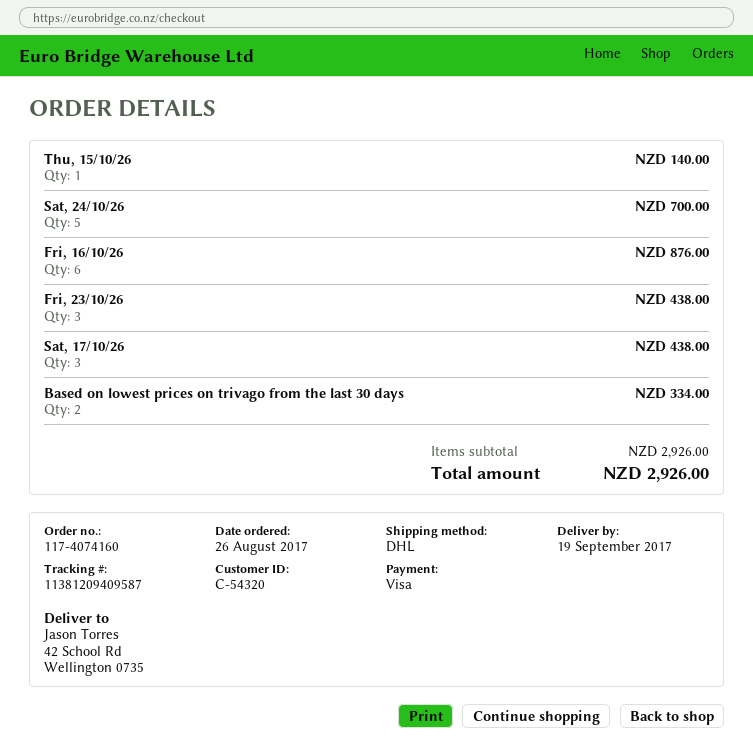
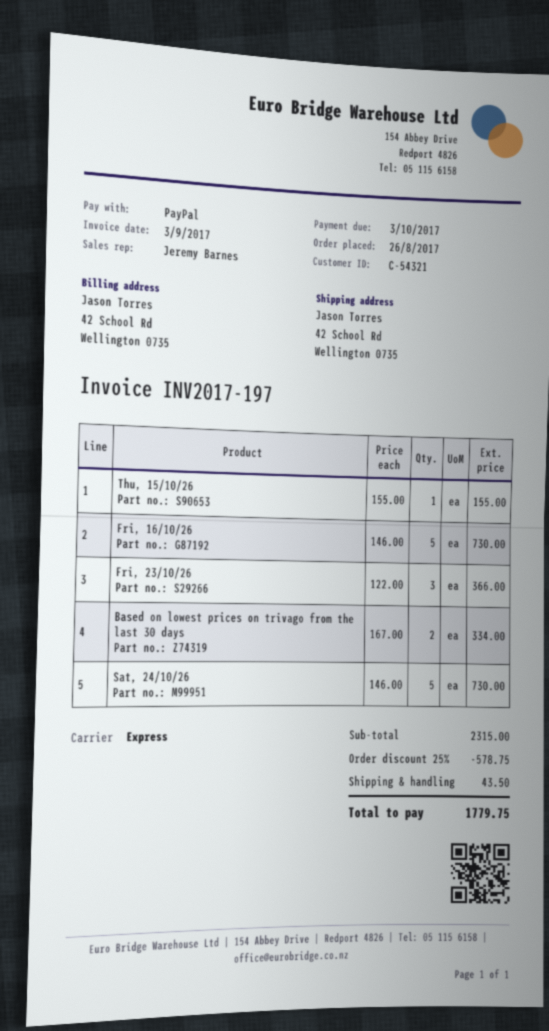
customer number: C-54320 -> C-54321
payment method: Visa -> PayPal
shipping method: DHL -> express
Thu, 15/10/26: 1 for 140.00 -> 1 for 155.00
Sat, 24/10/26: 5 for 700.00 -> 5 for 730.00
Fri, 16/10/26: 6 for 876.00 -> 5 for 730.00
Fri, 23/10/26: 3 for 438.00 -> 3 for 366.00
Sat, 17/10/26: 3 for 438.00 -> none
subtotal: 2926.00 -> 2315.00
discount: none -> 25% = 578.75
shipping: none -> 43.50
total: 2926.00 -> 1779.75

